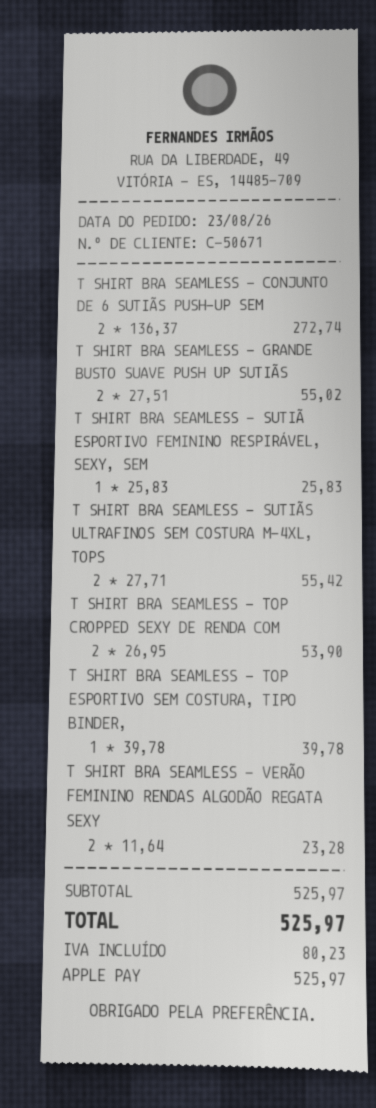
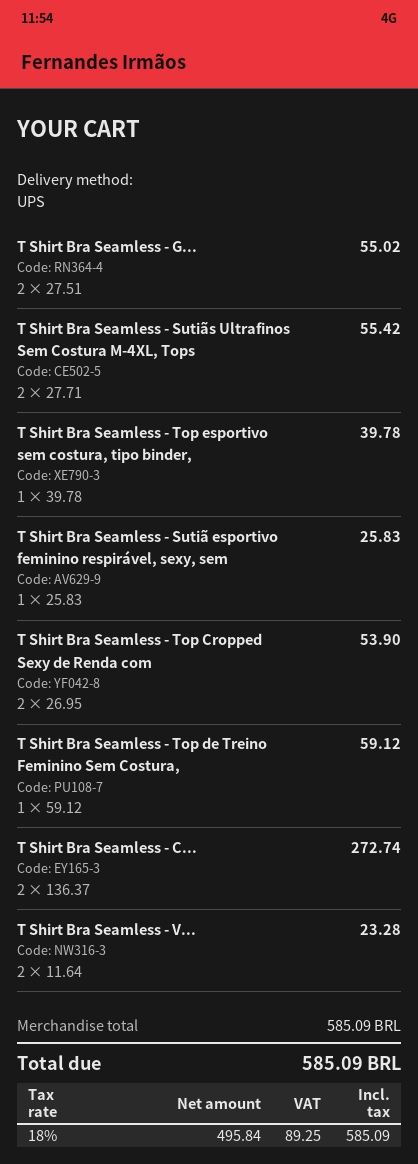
T Shirt Bra Seamless - Top de Treino Feminino Sem Costura,: none -> 1 x 59.12 = 59.12
subtotal: 525.97 -> 585.09
tax: 80.23 -> 89.25
total: 525.97 -> 585.09

